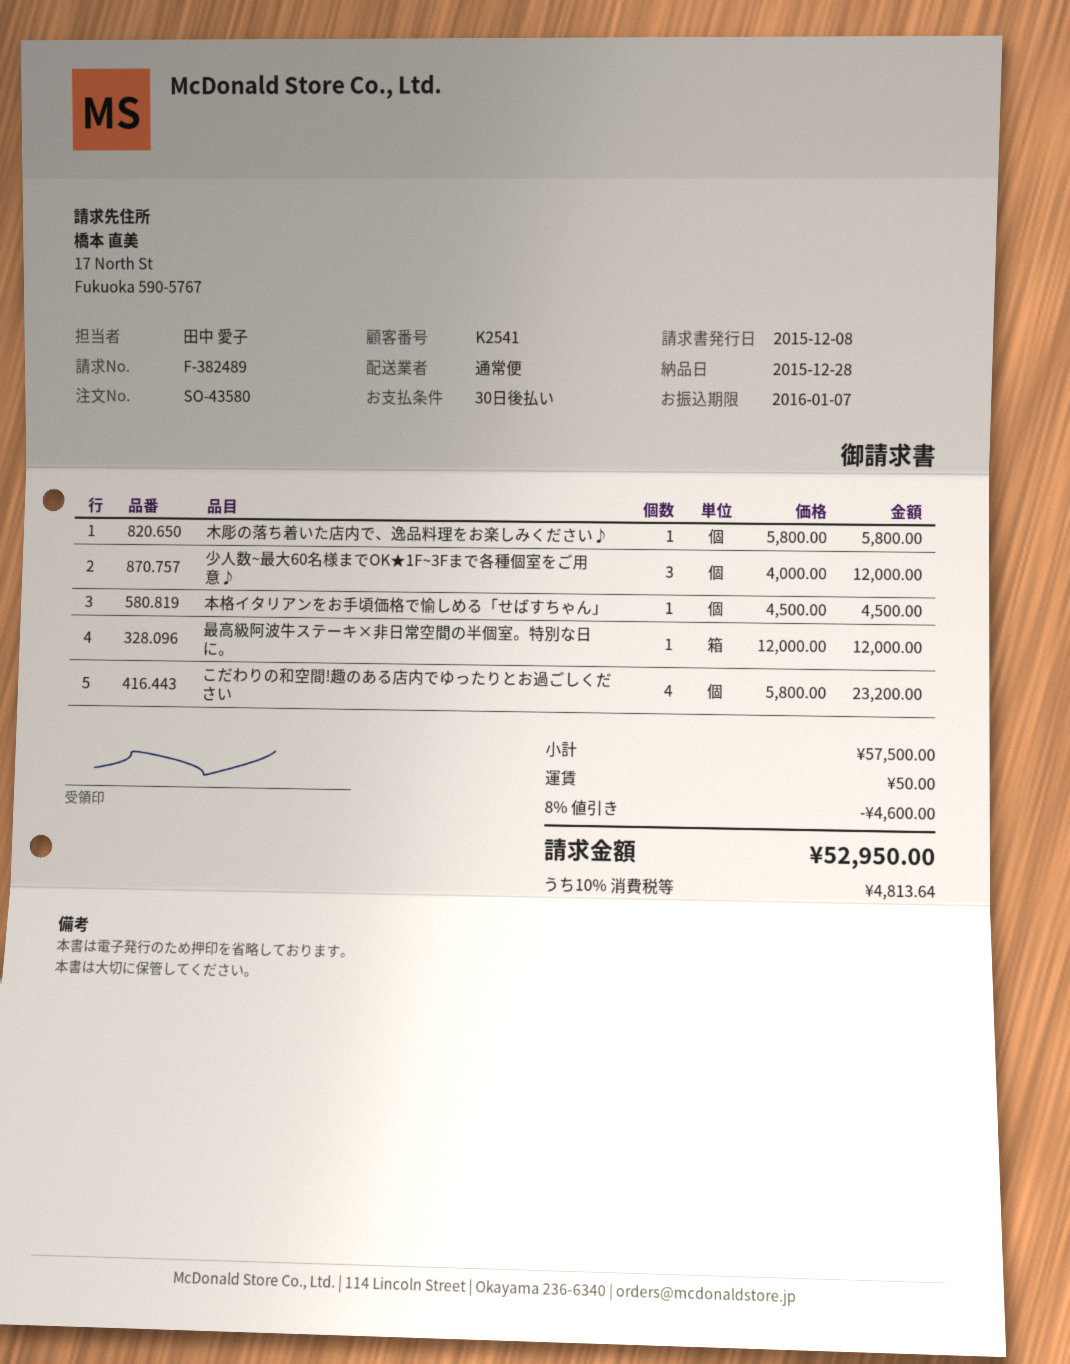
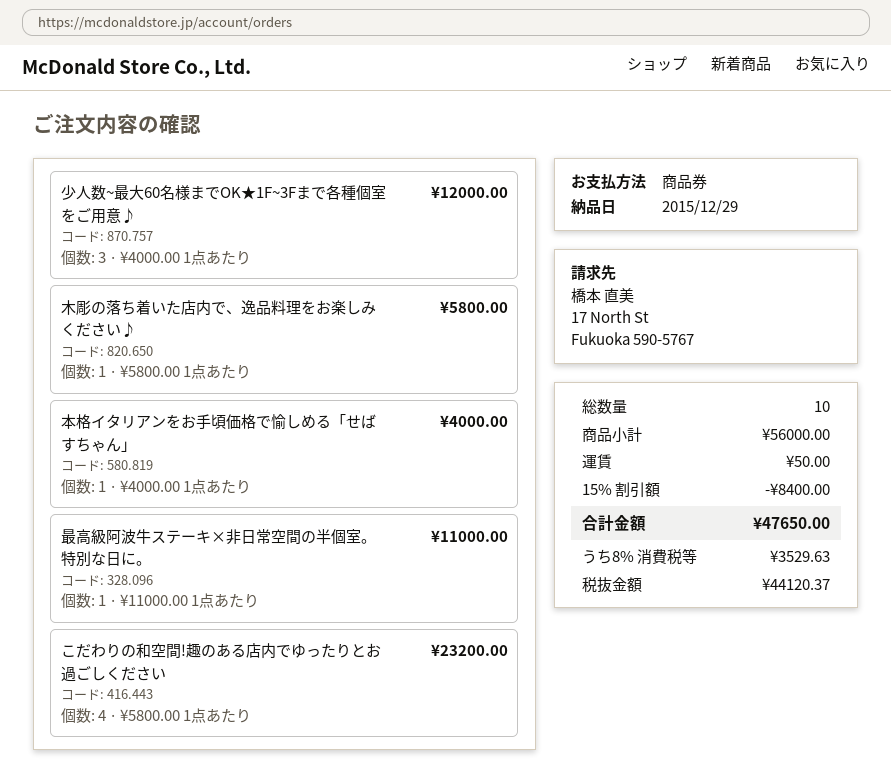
delivery date: 2015-12-28 -> 2015-12-29
本格イタリアンをお手頃価格で愉しめる「せばすちゃん」: 1 x 4500.00 = 4500.00 -> 1 x 4000.00 = 4000.00
最高級阿波牛ステーキ×非日常空間の半個室。特別な日に。: 1 x 12000.00 = 12000.00 -> 1 x 11000.00 = 11000.00
subtotal: 57500.00 -> 56000.00
discount: 8% = 4600.00 -> 15% = 8400.00
tax: 10% = 4813.64 -> 8% = 3529.63
total: 52950.00 -> 47650.00

